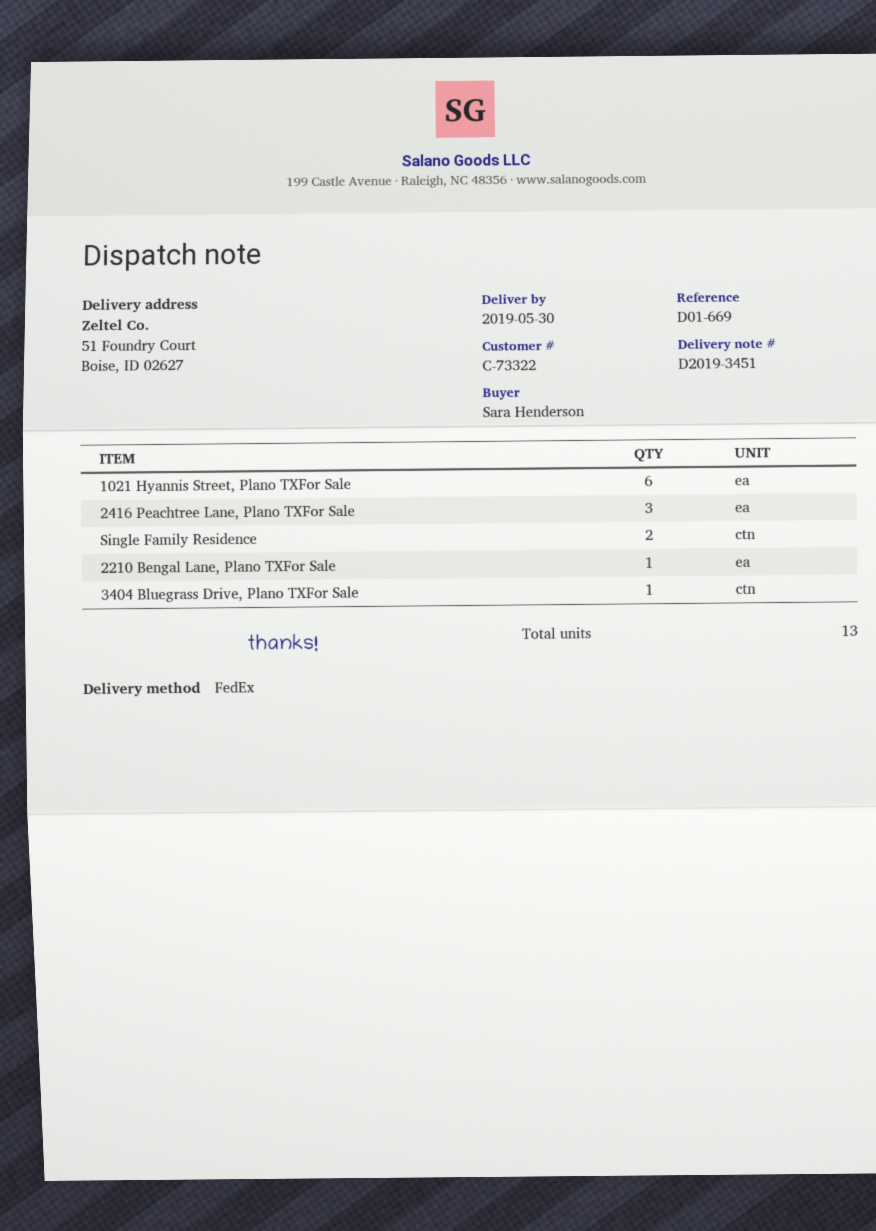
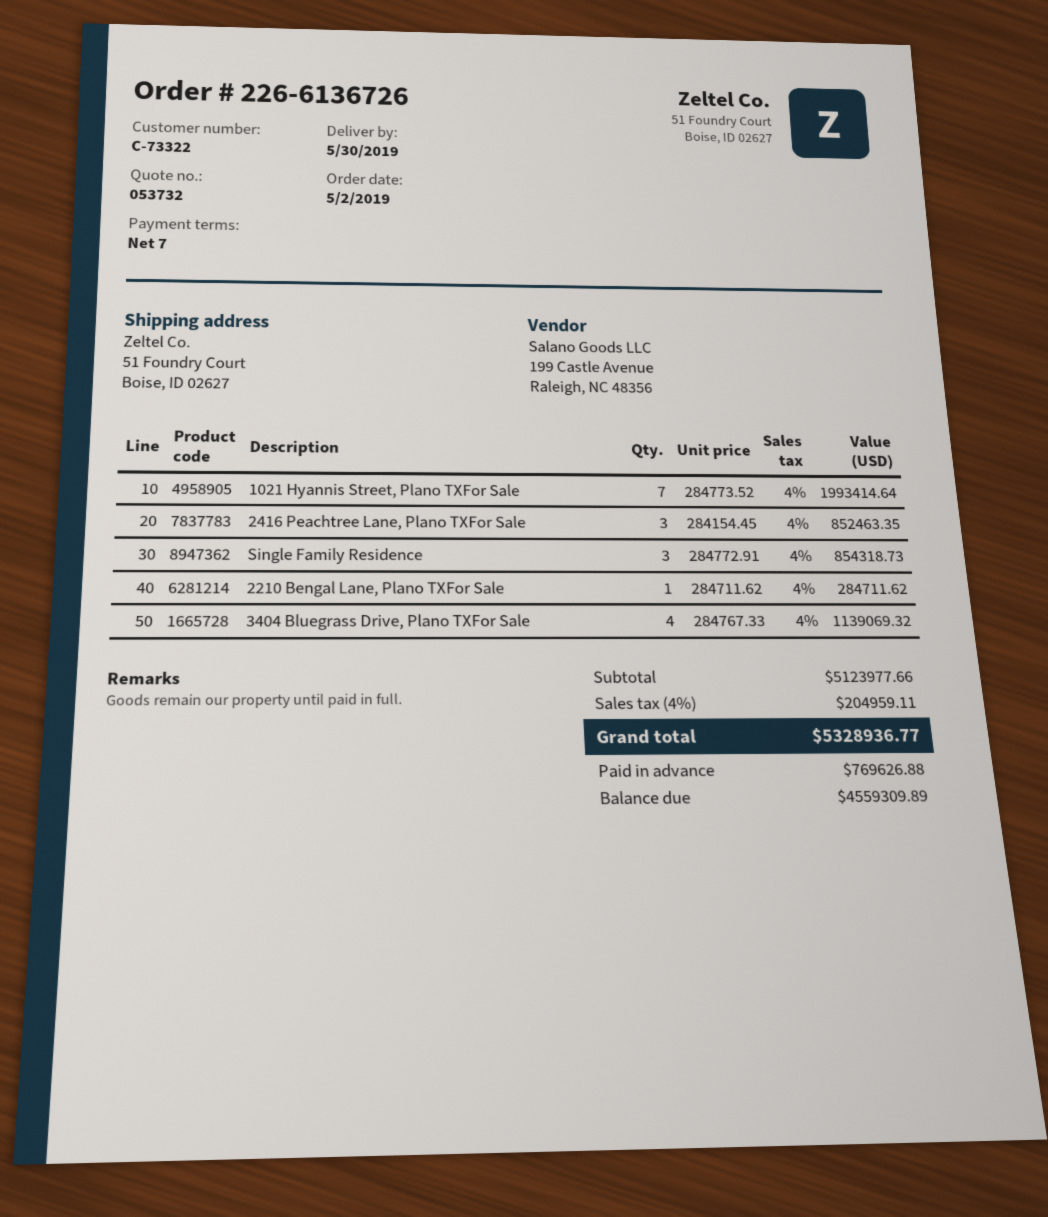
1021 Hyannis Street, Plano TXFor Sale: 6 -> 7
Single Family Residence: 2 -> 3
3404 Bluegrass Drive, Plano TXFor Sale: 1 -> 4

